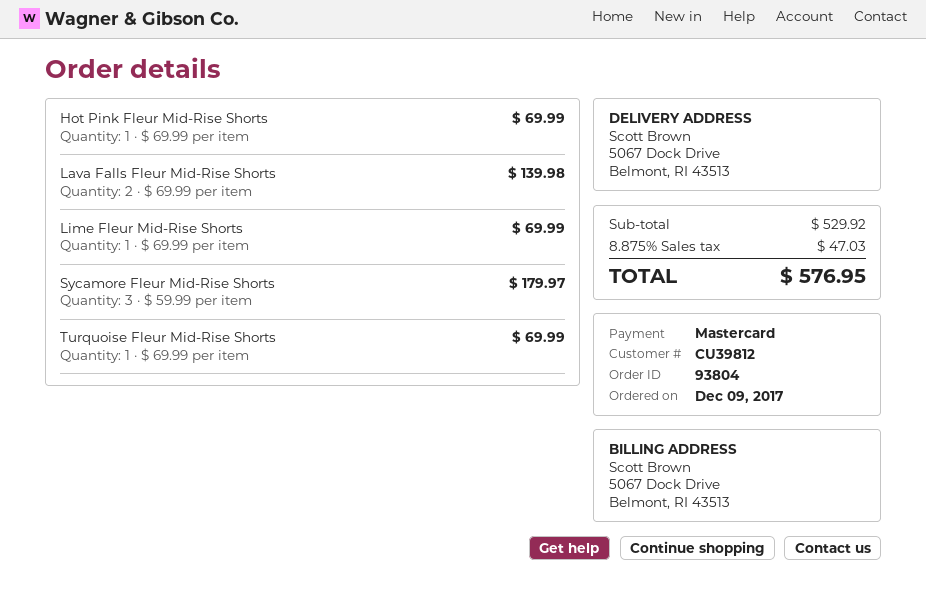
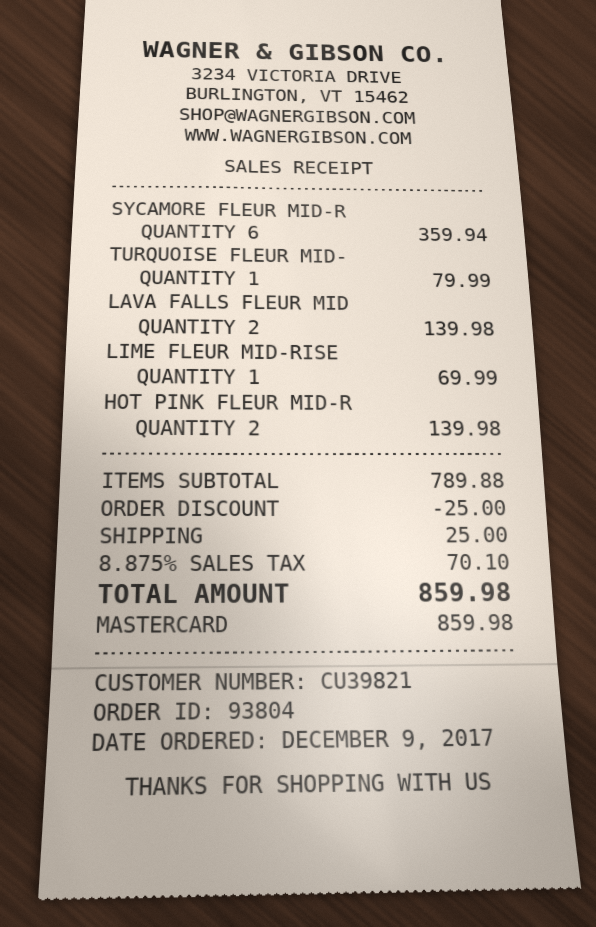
customer number: CU39812 -> CU39821
Hot Pink Fleur Mid-Rise Shorts: 1 for 69.99 -> 2 for 139.98
Sycamore Fleur Mid-Rise Shorts: 3 for 179.97 -> 6 for 359.94
Turquoise Fleur Mid-Rise Shorts: 1 for 69.99 -> 1 for 79.99
subtotal: 529.92 -> 789.88
discount: none -> 25.00
shipping: none -> 25.00
tax: 8.875% = 47.03 -> 8.875% = 70.10
total: 576.95 -> 859.98

